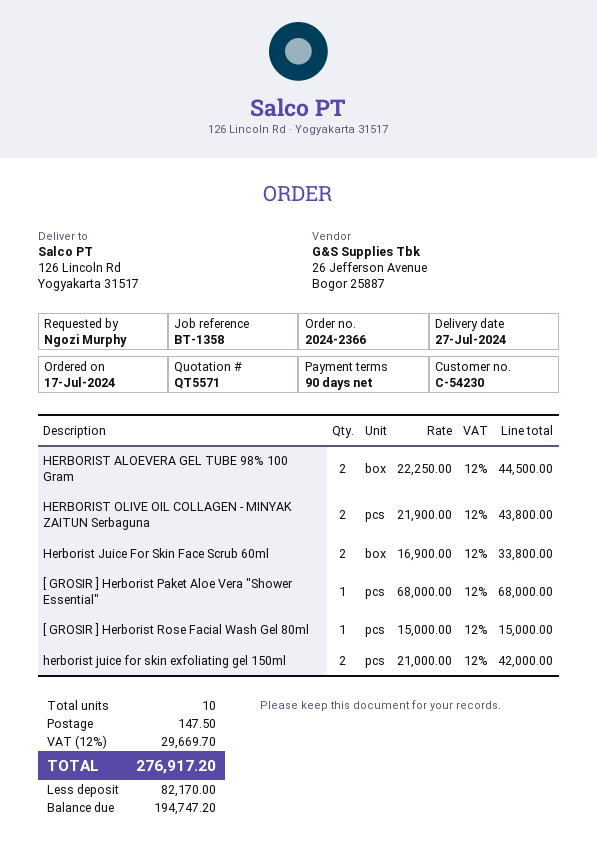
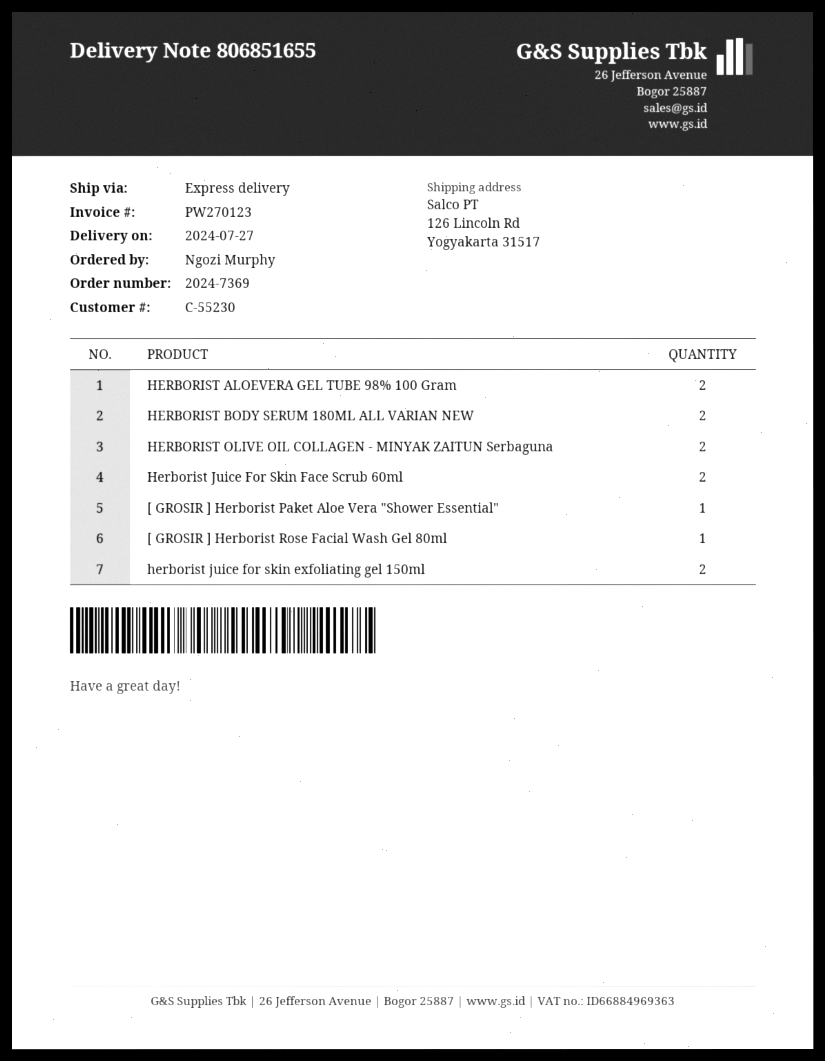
order number: 2024-2366 -> 2024-7369
customer number: C-54230 -> C-55230
HERBORIST BODY SERUM 180ML ALL VARIAN NEW: none -> 2

